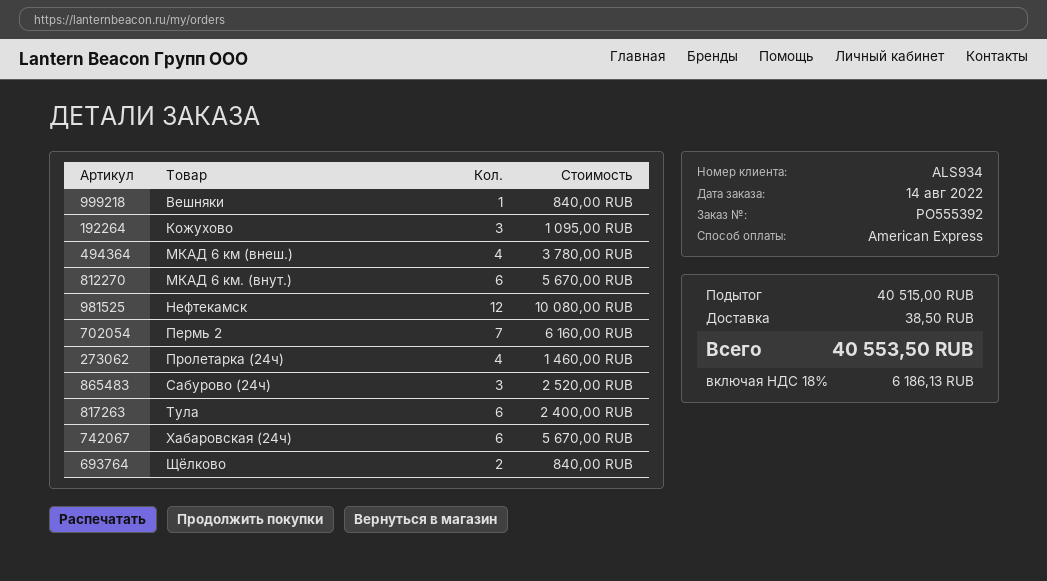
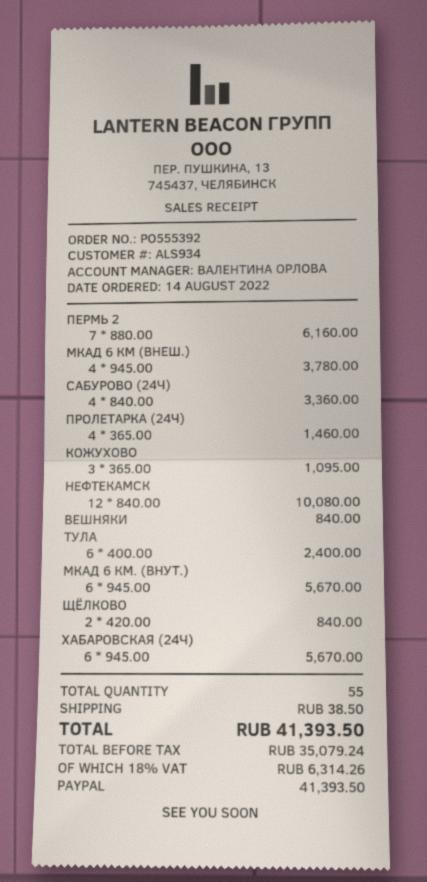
payment method: American Express -> PayPal
Сабурово (24ч): 3 for 2520.00 -> 4 for 3360.00
tax: 18% = 6186.13 -> 18% = 6314.26
total: 40553.50 -> 41393.50

